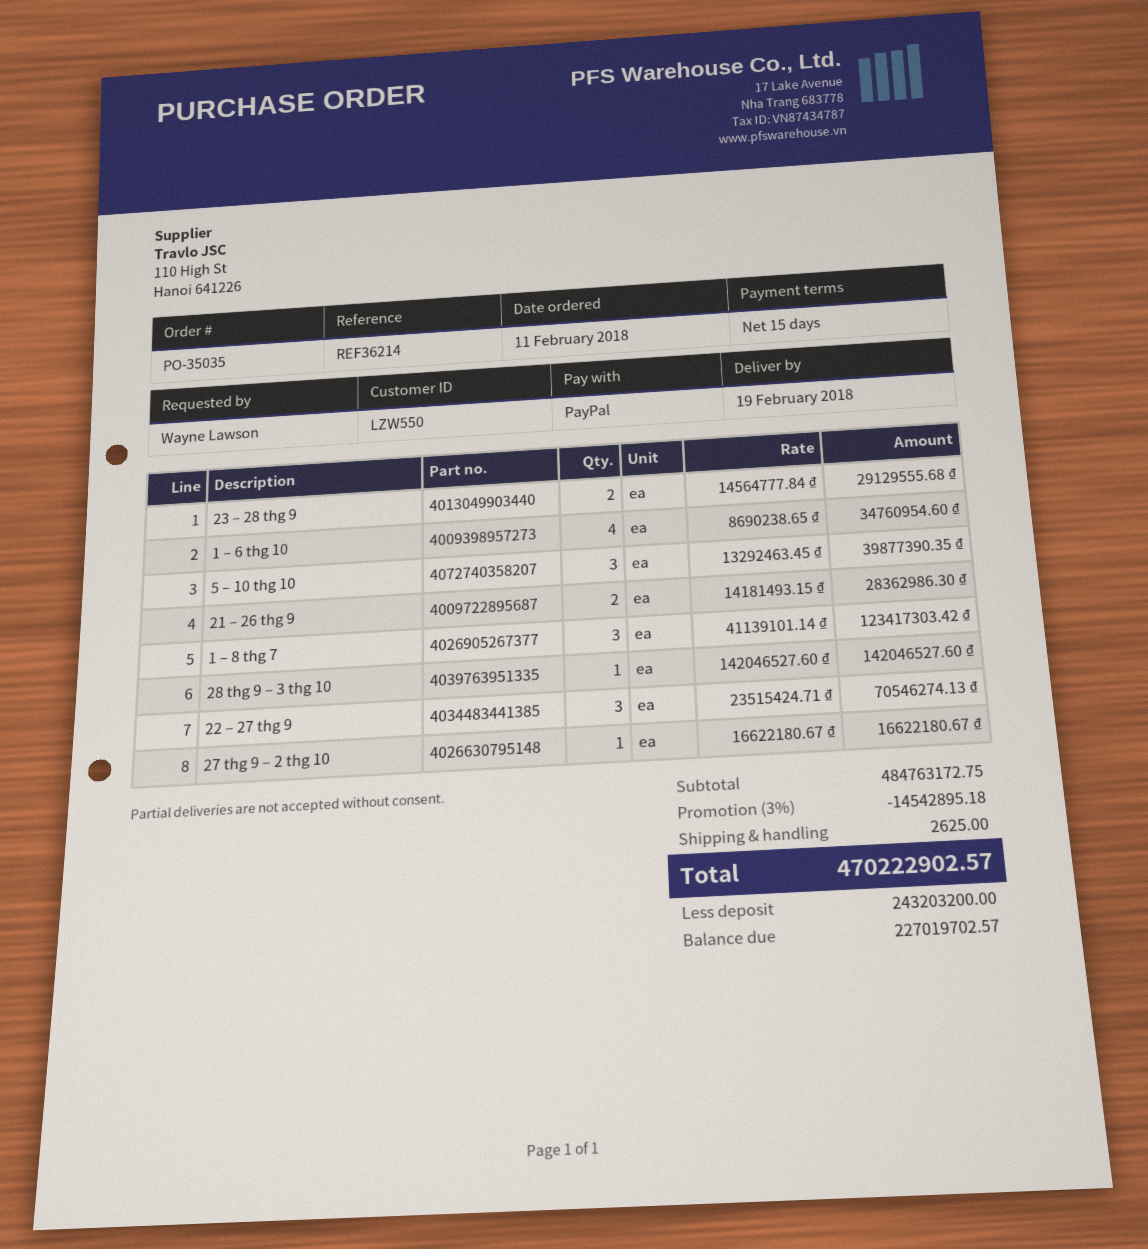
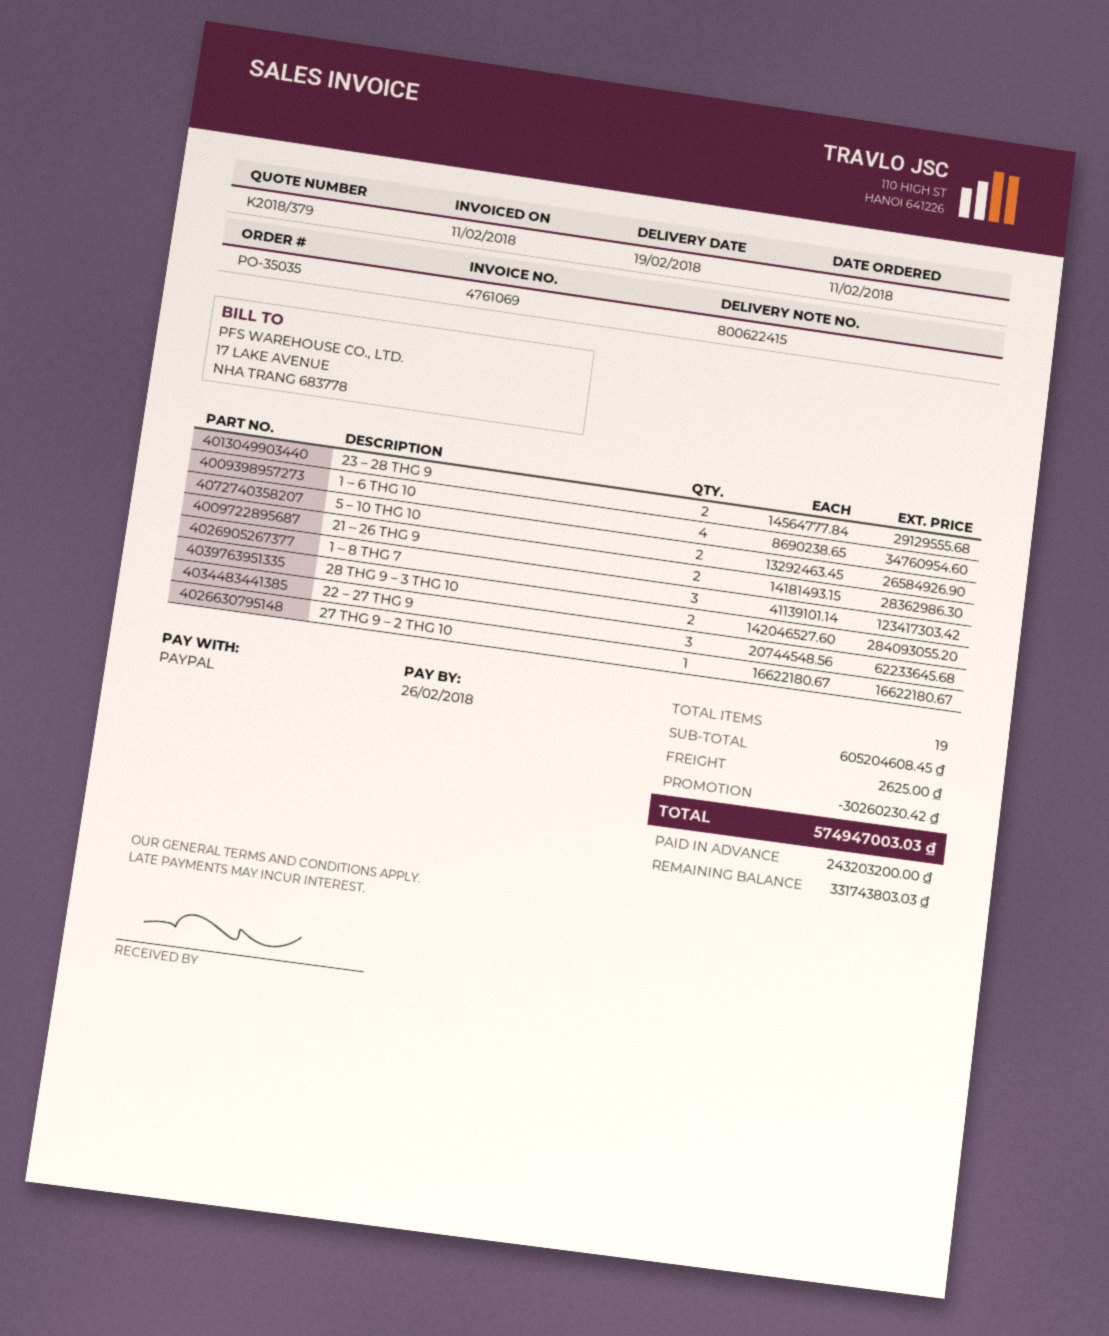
5 – 10 thg 10: 3 x 13292463.45 = 39877390.35 -> 2 x 13292463.45 = 26584926.90
28 thg 9 – 3 thg 10: 1 x 142046527.60 = 142046527.60 -> 2 x 142046527.60 = 284093055.20
22 – 27 thg 9: 3 x 23515424.71 = 70546274.13 -> 3 x 20744548.56 = 62233645.68
subtotal: 484763172.75 -> 605204608.45
discount: 14542895.18 -> 30260230.42
total: 470222902.57 -> 574947003.03
balance: 227019702.57 -> 331743803.03

